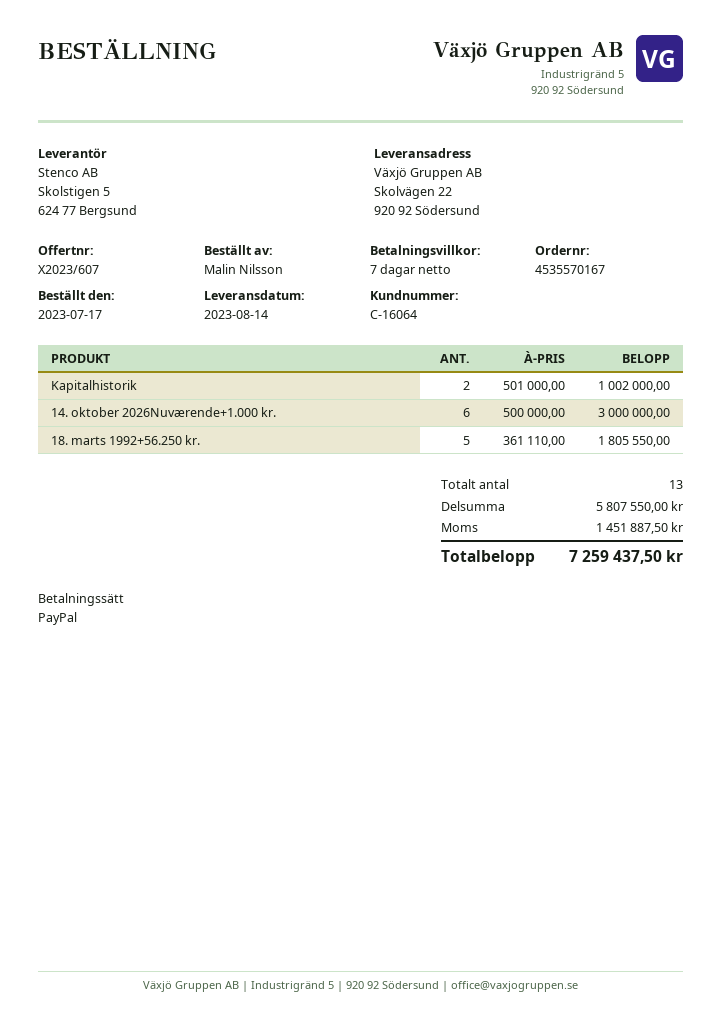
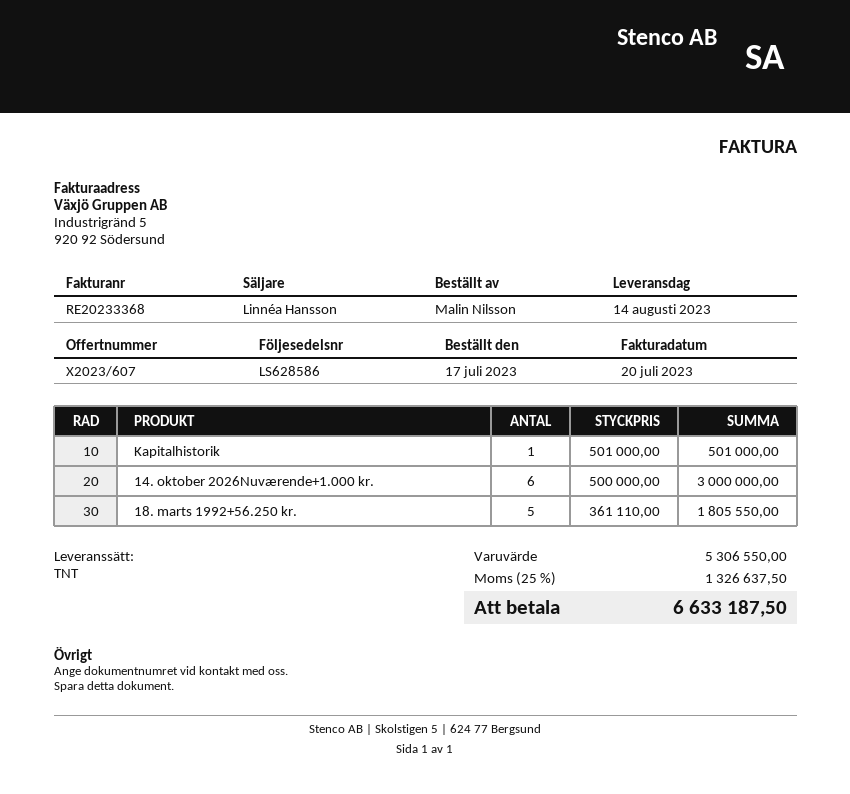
Kapitalhistorik: 2 x 501000.00 = 1002000.00 -> 1 x 501000.00 = 501000.00
subtotal: 5807550.00 -> 5306550.00
tax: 1451887.50 -> 1326637.50
total: 7259437.50 -> 6633187.50

